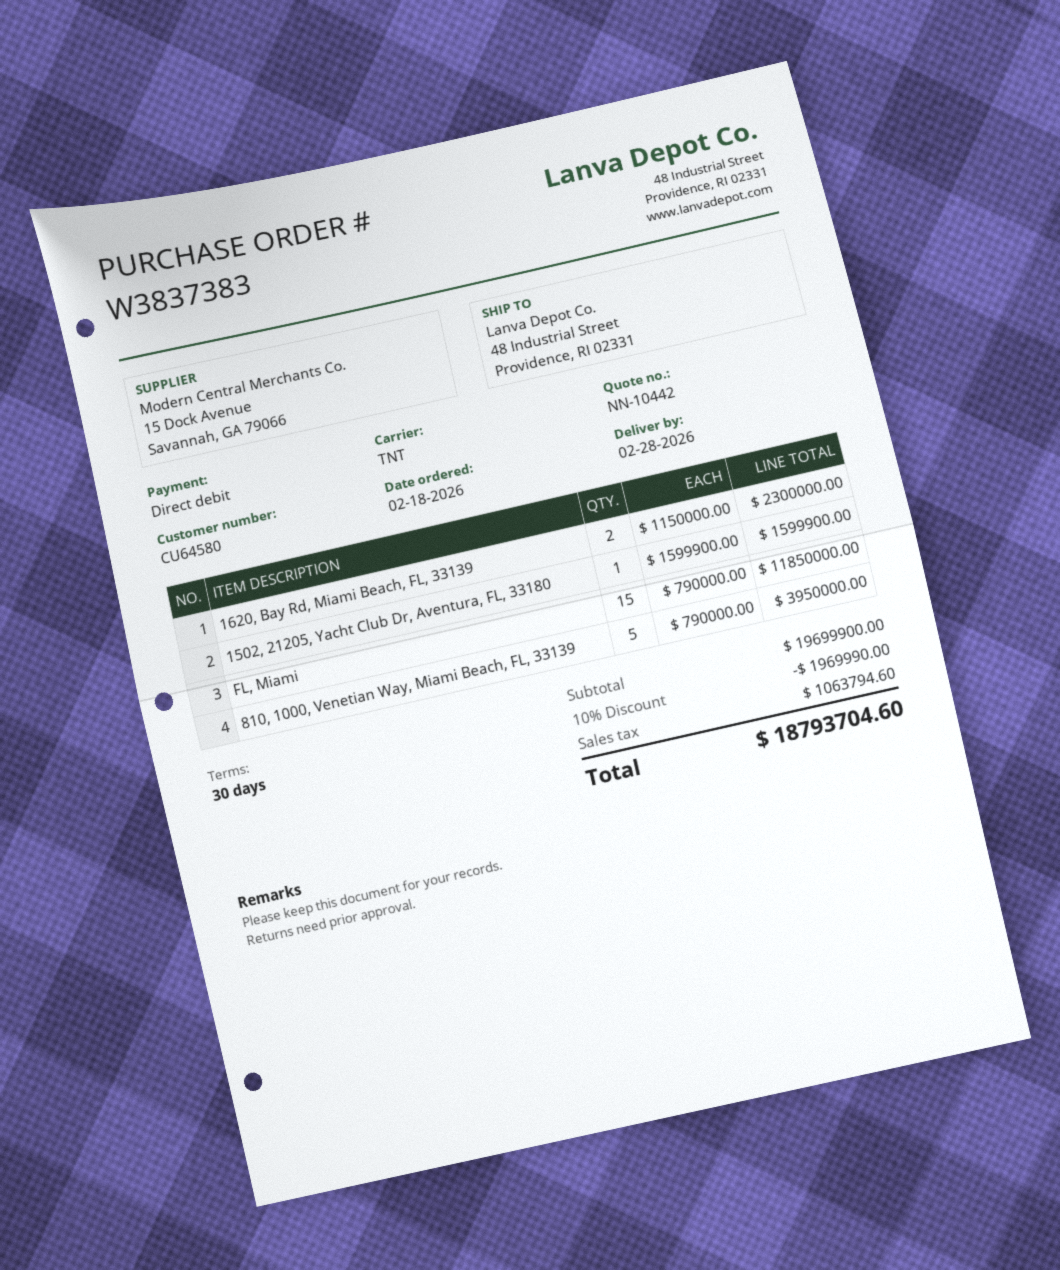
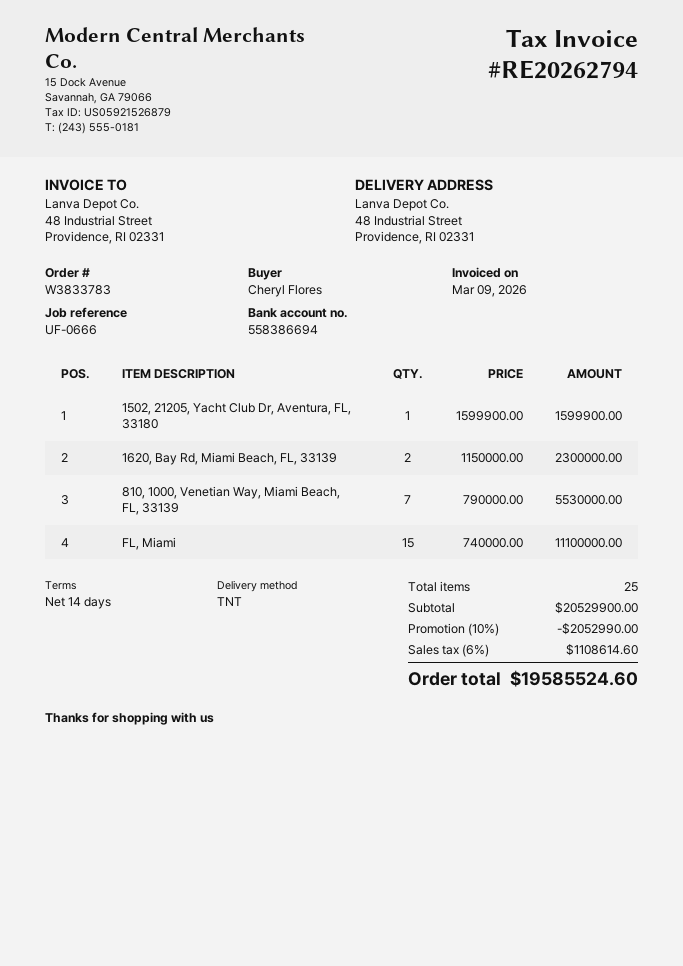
order number: W3837383 -> W3833783
payment terms: 30 days -> 14 days
FL, Miami: 15 x 790000.00 = 11850000.00 -> 15 x 740000.00 = 11100000.00
810, 1000, Venetian Way, Miami Beach, FL, 33139: 5 x 790000.00 = 3950000.00 -> 7 x 790000.00 = 5530000.00
subtotal: 19699900.00 -> 20529900.00
discount: 10% = 1969990.00 -> 10% = 2052990.00
tax: 1063794.60 -> 1108614.60
total: 18793704.60 -> 19585524.60

